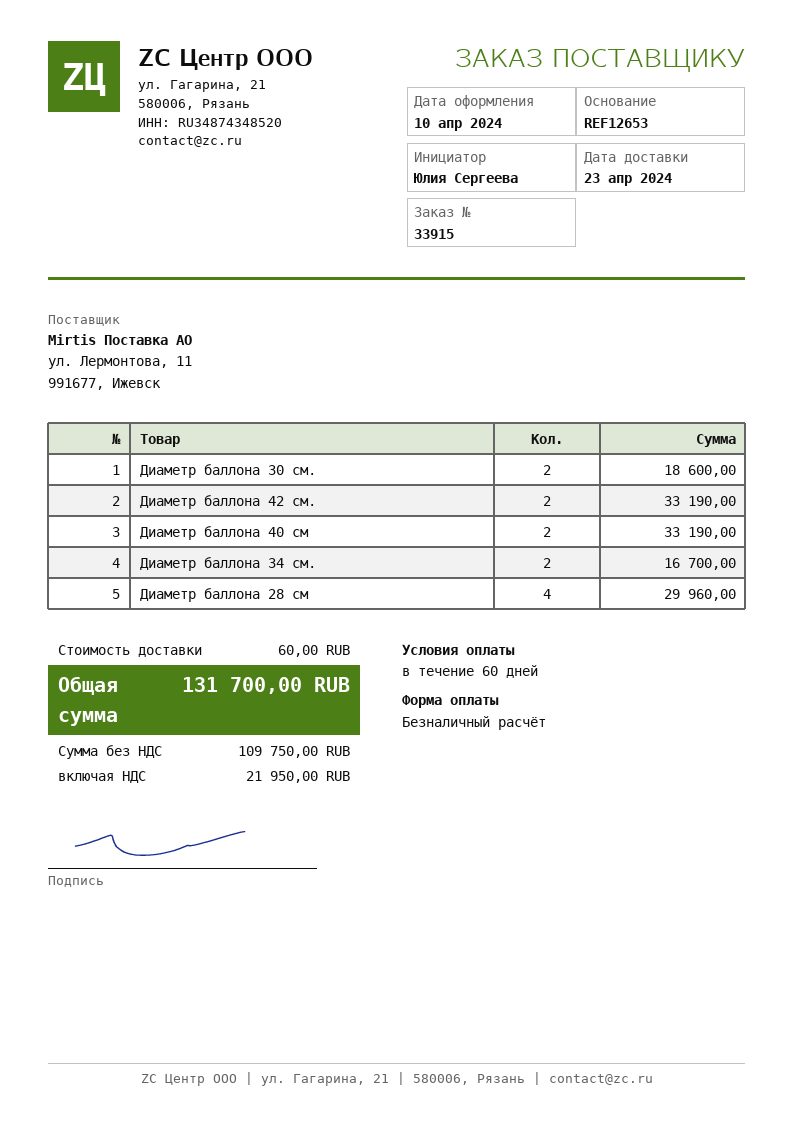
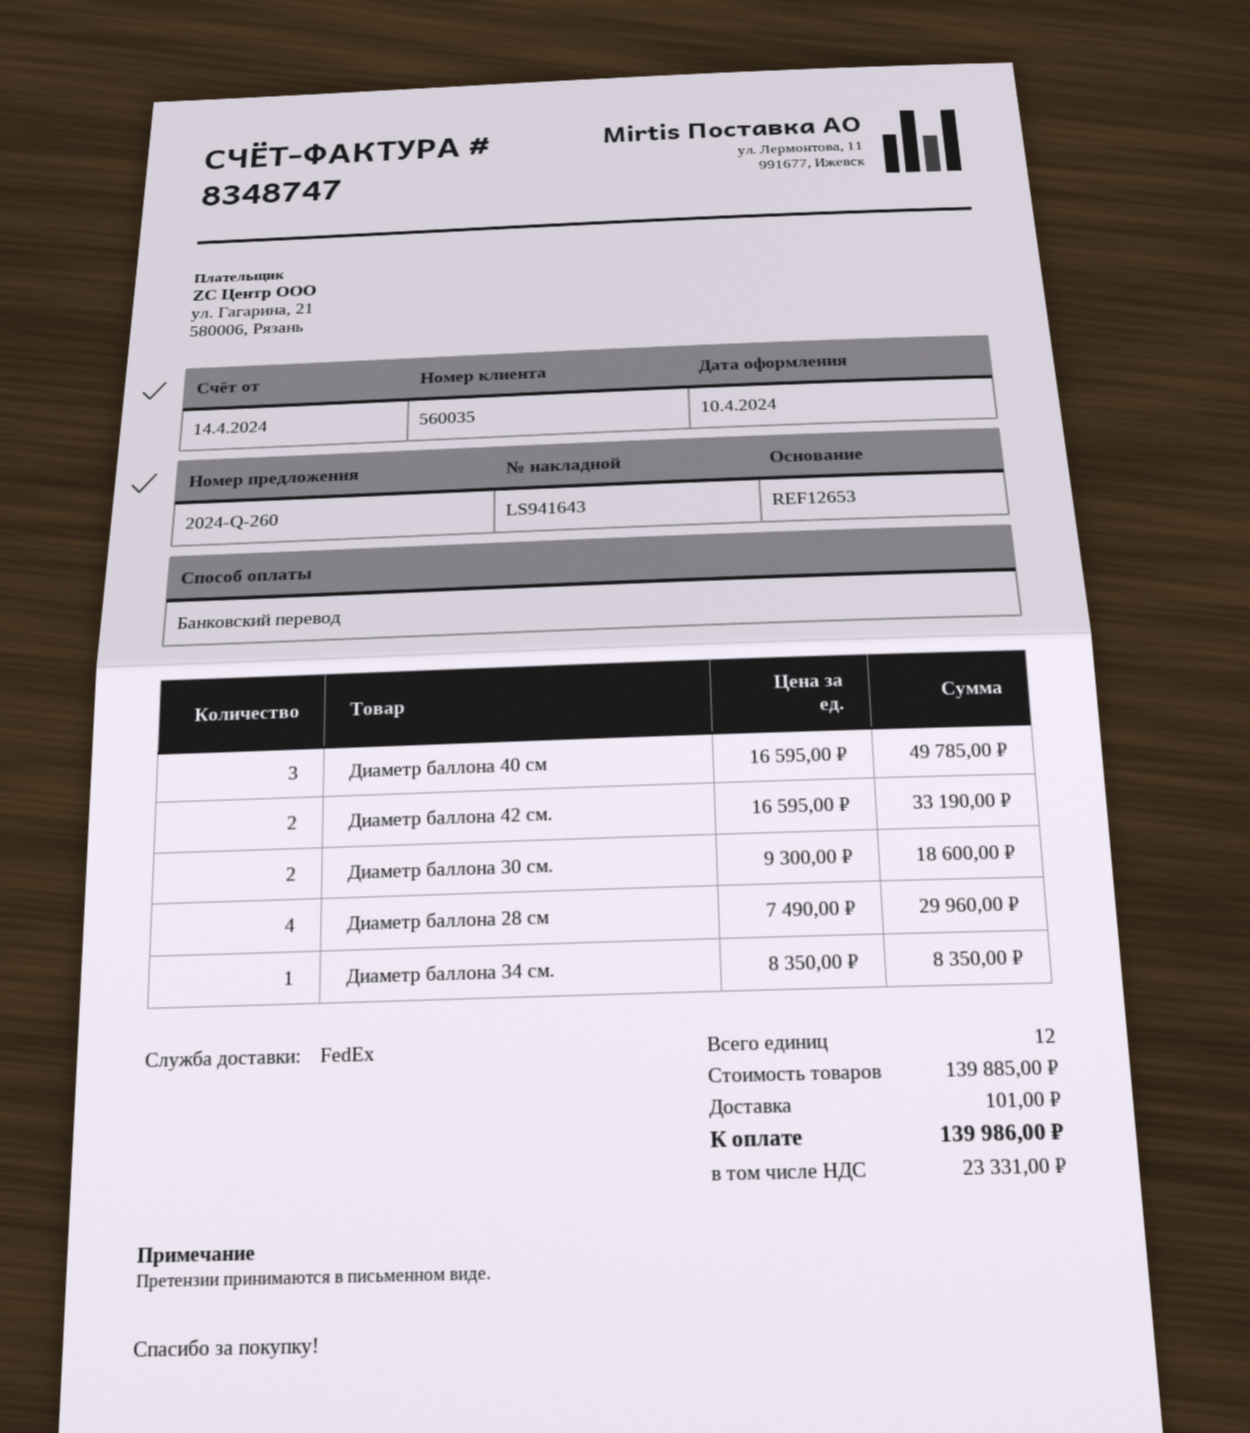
Диаметр баллона 40 см: 2 for 33190.00 -> 3 for 49785.00
Диаметр баллона 34 см.: 2 for 16700.00 -> 1 for 8350.00
shipping: 60.00 -> 101.00
tax: 21950.00 -> 23331.00
total: 131700.00 -> 139986.00

